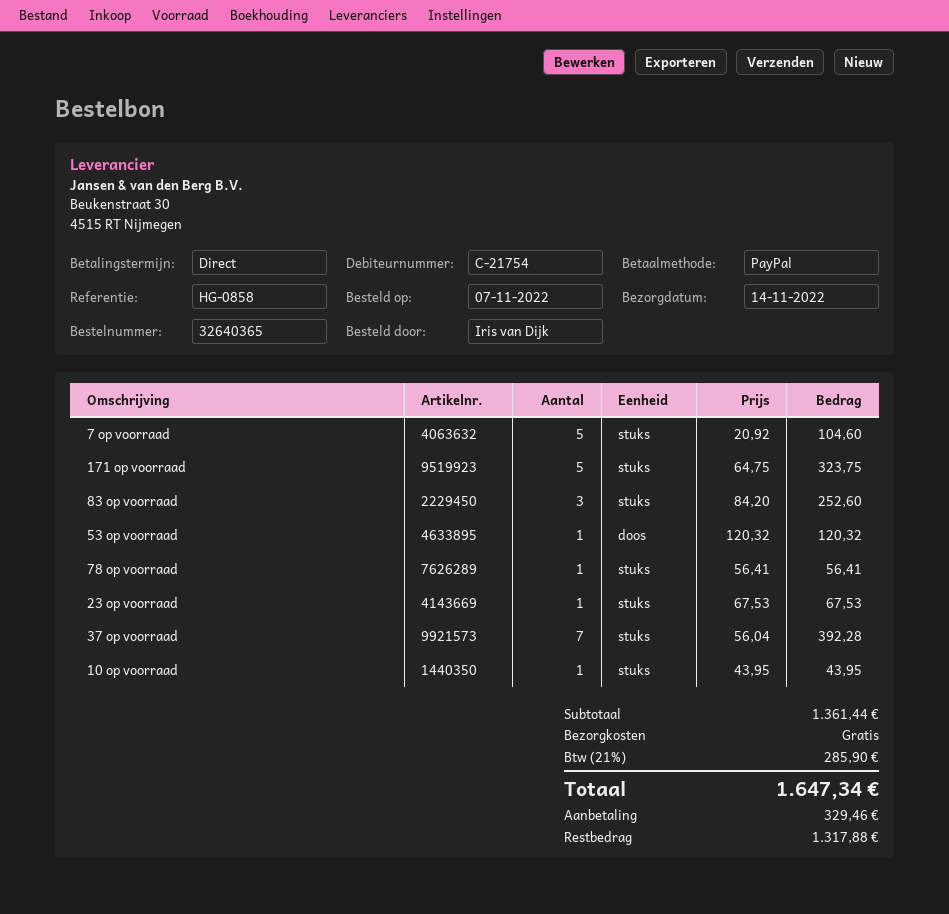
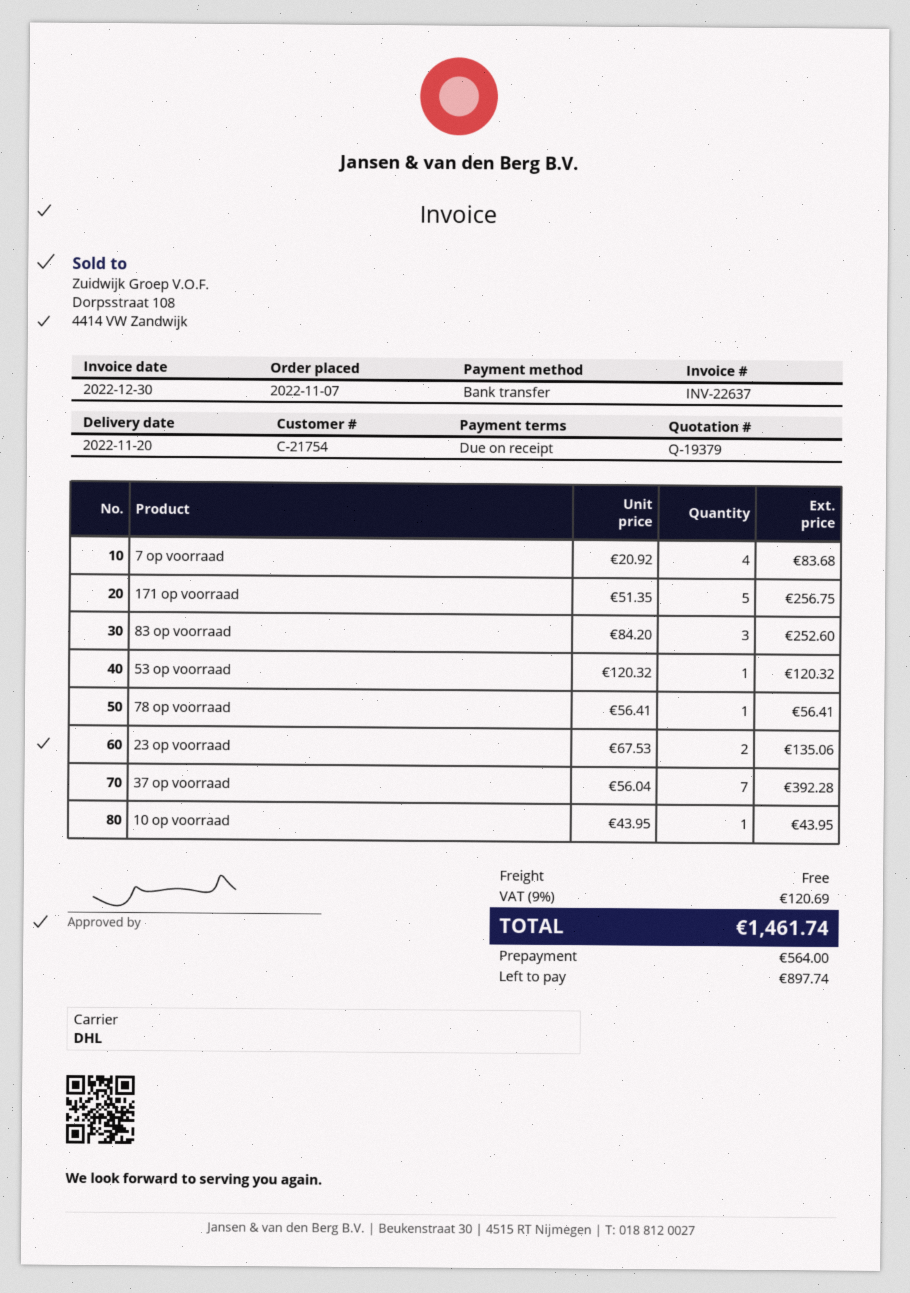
delivery date: 2022-11-14 -> 2022-11-20
payment method: PayPal -> bank transfer
7 op voorraad: 5 x 20.92 = 104.60 -> 4 x 20.92 = 83.68
171 op voorraad: 5 x 64.75 = 323.75 -> 5 x 51.35 = 256.75
23 op voorraad: 1 x 67.53 = 67.53 -> 2 x 67.53 = 135.06
tax: 21% = 285.90 -> 9% = 120.69
total: 1647.34 -> 1461.74
deposit: 329.46 -> 564.00
balance: 1317.88 -> 897.74

